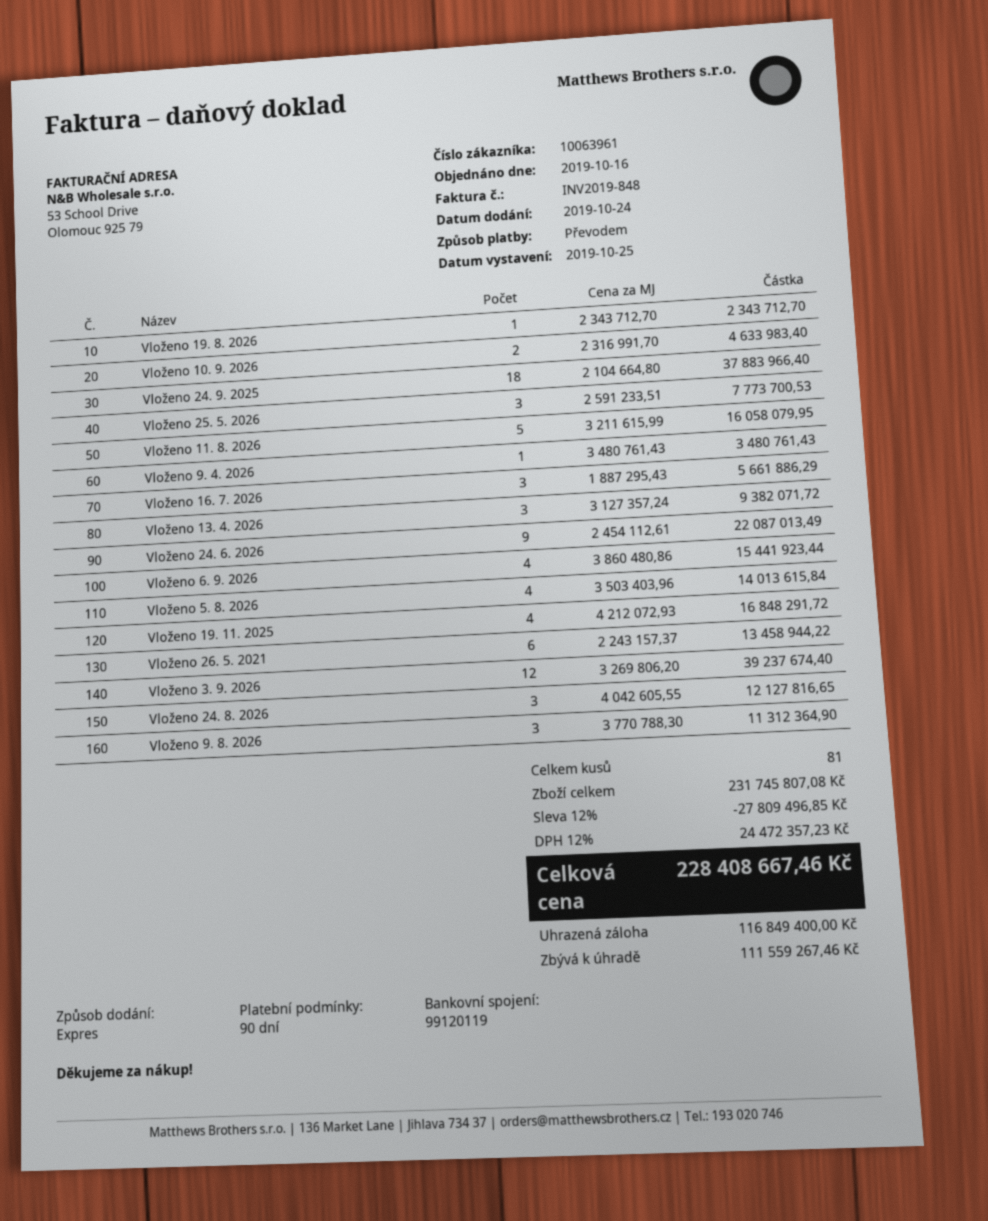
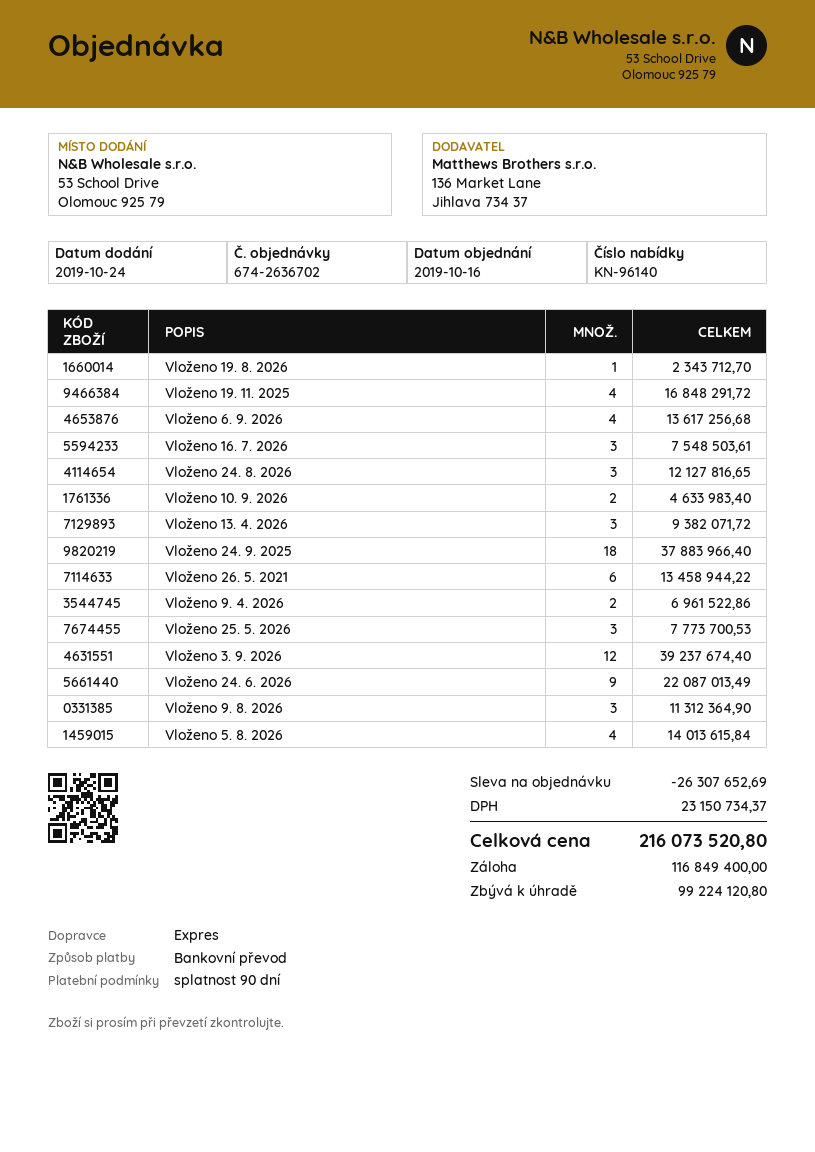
Vloženo 11. 8. 2026: 5 for 16058079.95 -> none
Vloženo 9. 4. 2026: 1 for 3480761.43 -> 2 for 6961522.86
Vloženo 16. 7. 2026: 3 for 5661886.29 -> 3 for 7548503.61
Vloženo 6. 9. 2026: 4 for 15441923.44 -> 4 for 13617256.68
discount: 27809496.85 -> 26307652.69
tax: 24472357.23 -> 23150734.37
total: 228408667.46 -> 216073520.80
balance: 111559267.46 -> 99224120.80

